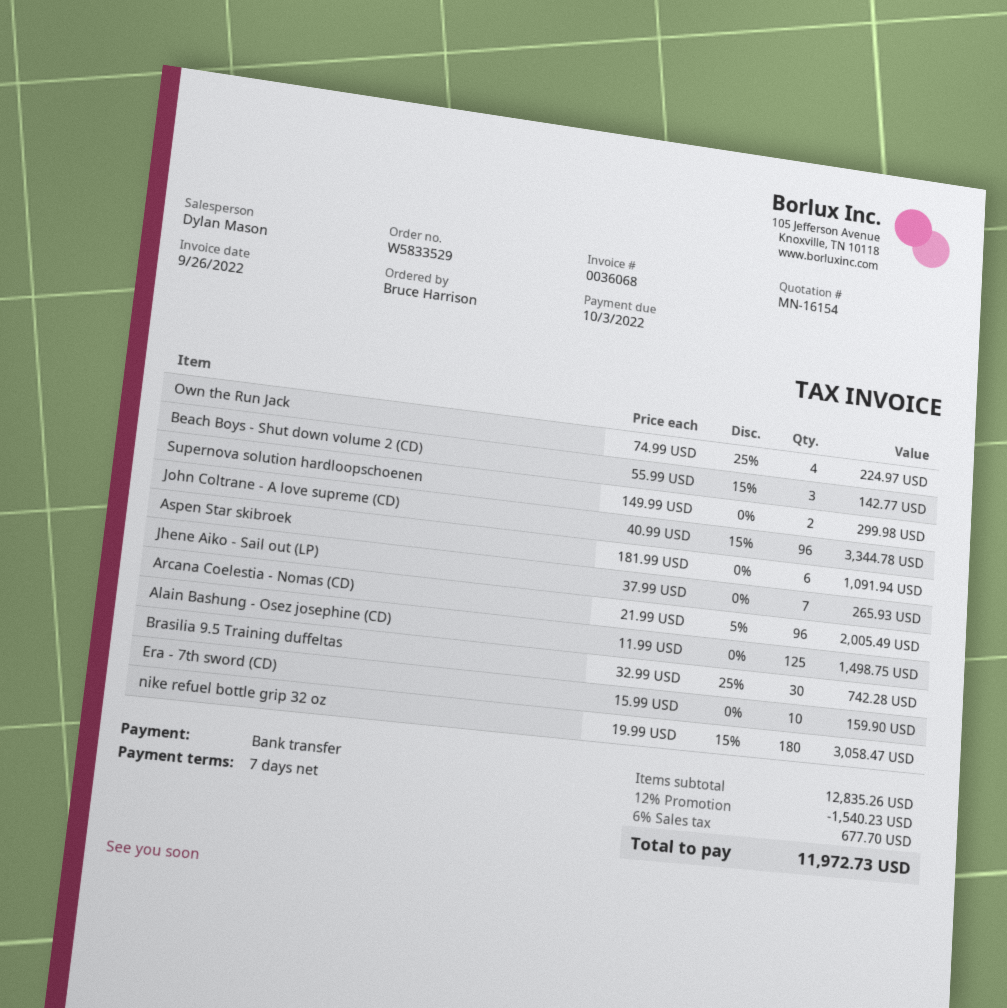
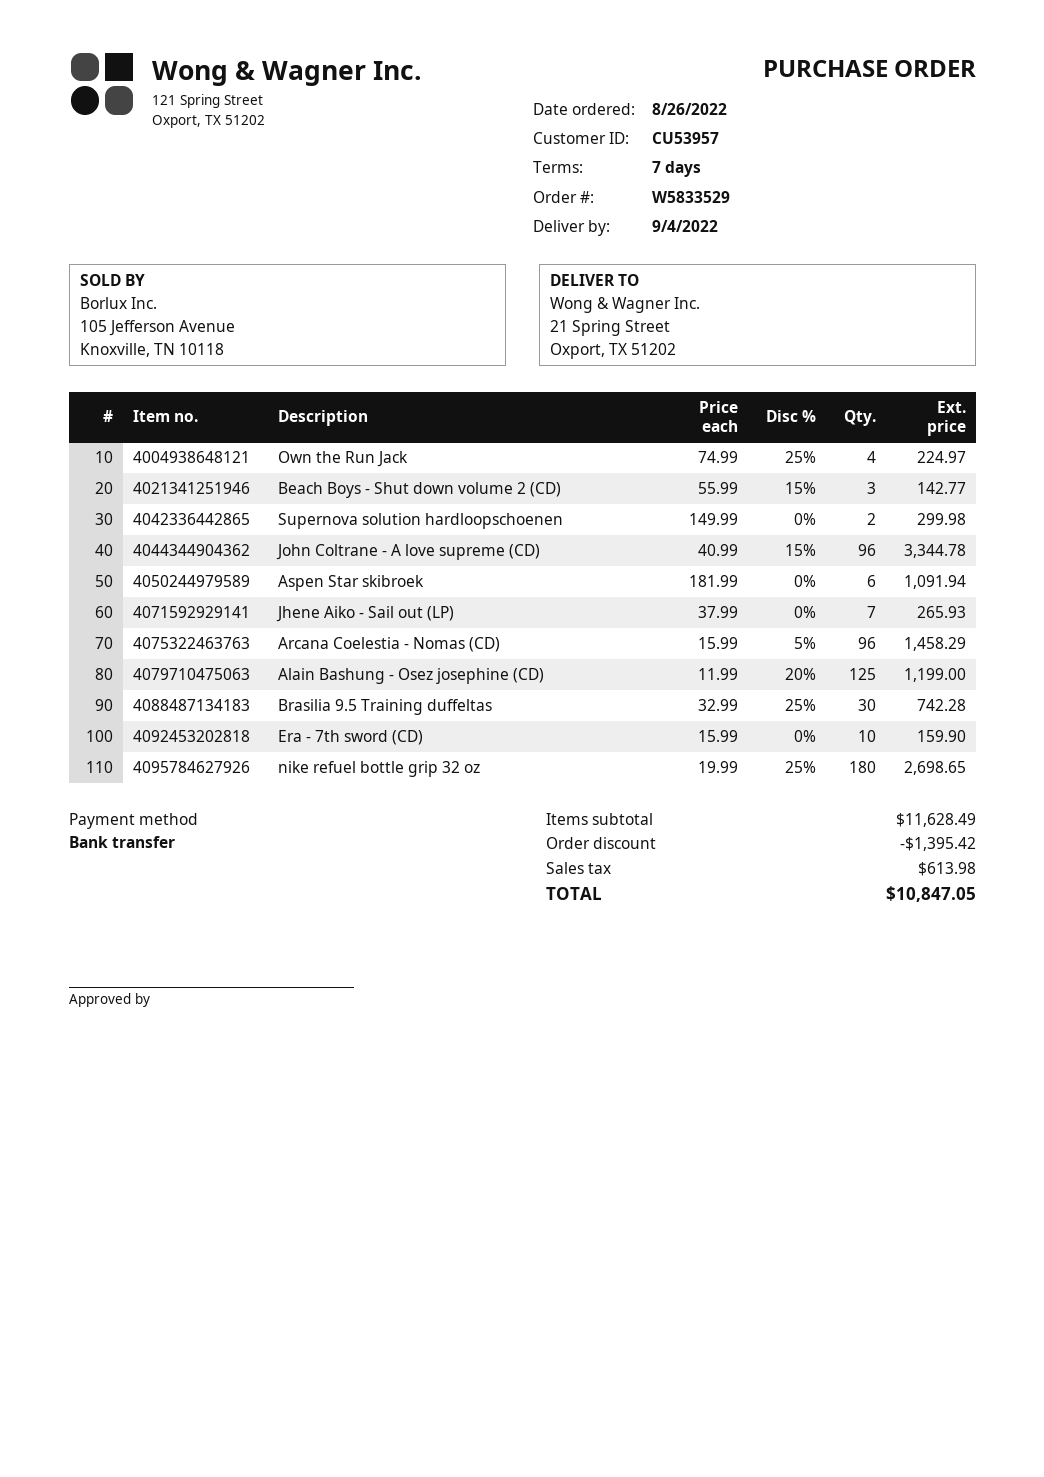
Arcana Coelestia - Nomas (CD): 96 x 21.99 - 5% = 2005.49 -> 96 x 15.99 - 5% = 1458.29
Alain Bashung - Osez josephine (CD): 125 x 11.99 = 1498.75 -> 125 x 11.99 - 20% = 1199.00
nike refuel bottle grip 32 oz: 180 x 19.99 - 15% = 3058.47 -> 180 x 19.99 - 25% = 2698.65
subtotal: 12835.26 -> 11628.49
discount: 1540.23 -> 1395.42
tax: 677.70 -> 613.98
total: 11972.73 -> 10847.05

